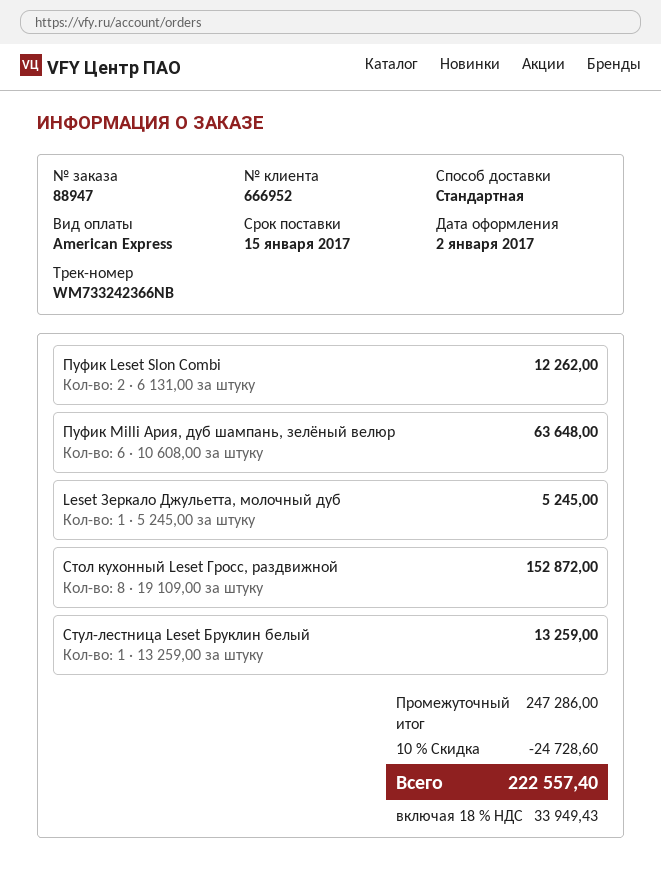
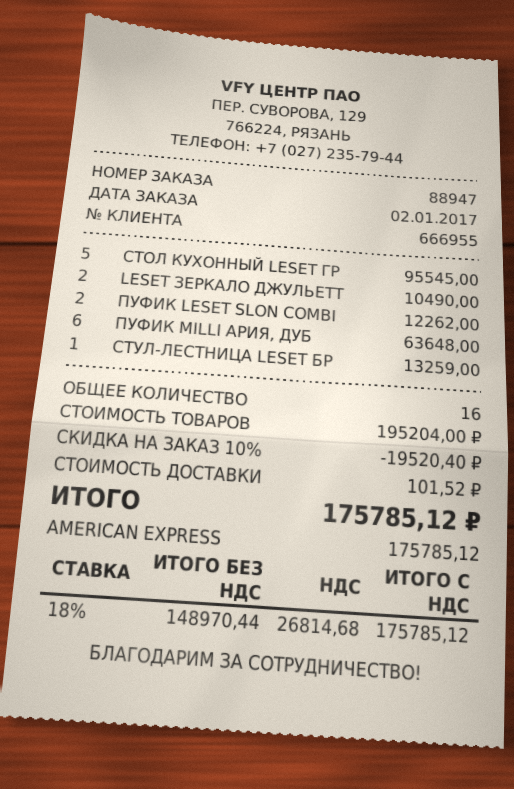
customer number: 666952 -> 666955
Leset Зеркало Джульетта, молочный дуб: 1 for 5245.00 -> 2 for 10490.00
Стол кухонный Leset Гросс, раздвижной: 8 for 152872.00 -> 5 for 95545.00
subtotal: 247286.00 -> 195204.00
discount: 10% = 24728.60 -> 10% = 19520.40
shipping: none -> 101.52
tax: 18% = 33949.43 -> 18% = 26814.68
total: 222557.40 -> 175785.12

